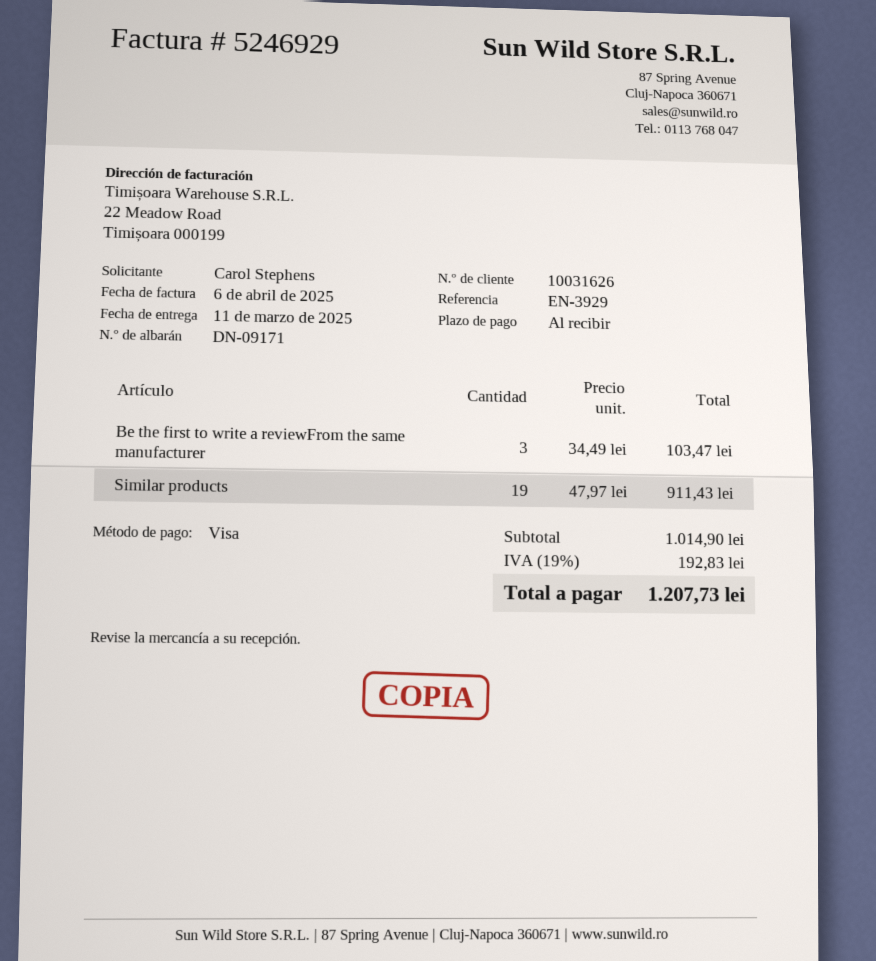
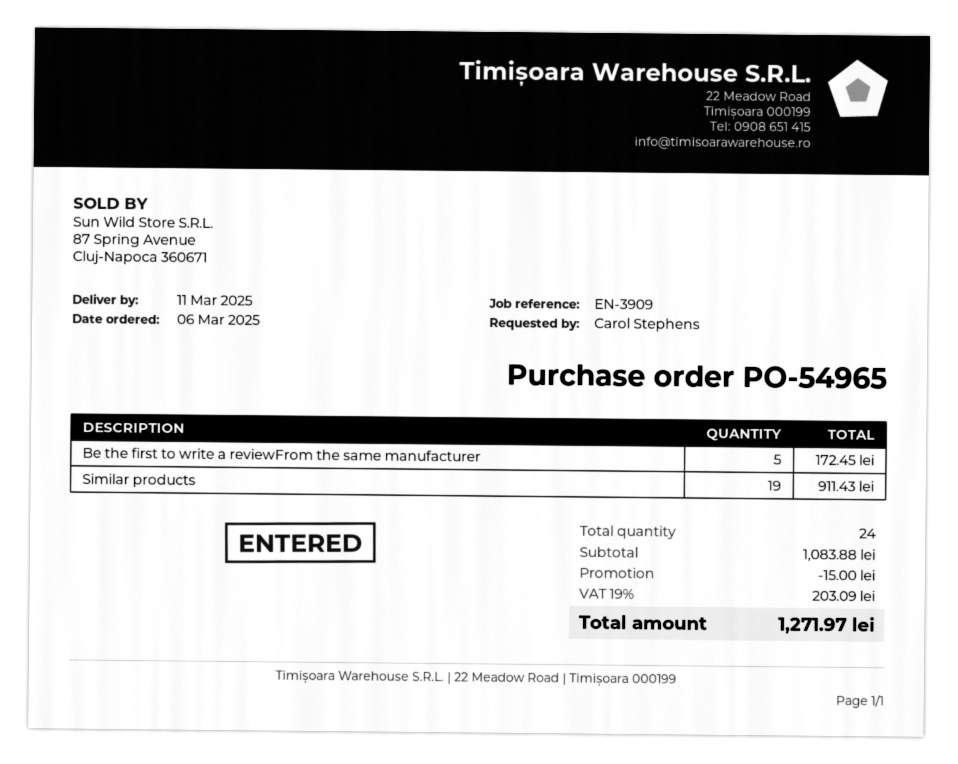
reference: EN-3929 -> EN-3909
Be the first to write a reviewFrom the same manufacturer: 3 for 103.47 -> 5 for 172.45
subtotal: 1014.90 -> 1083.88
discount: none -> 15.00
tax: 19% = 192.83 -> 19% = 203.09
total: 1207.73 -> 1271.97

